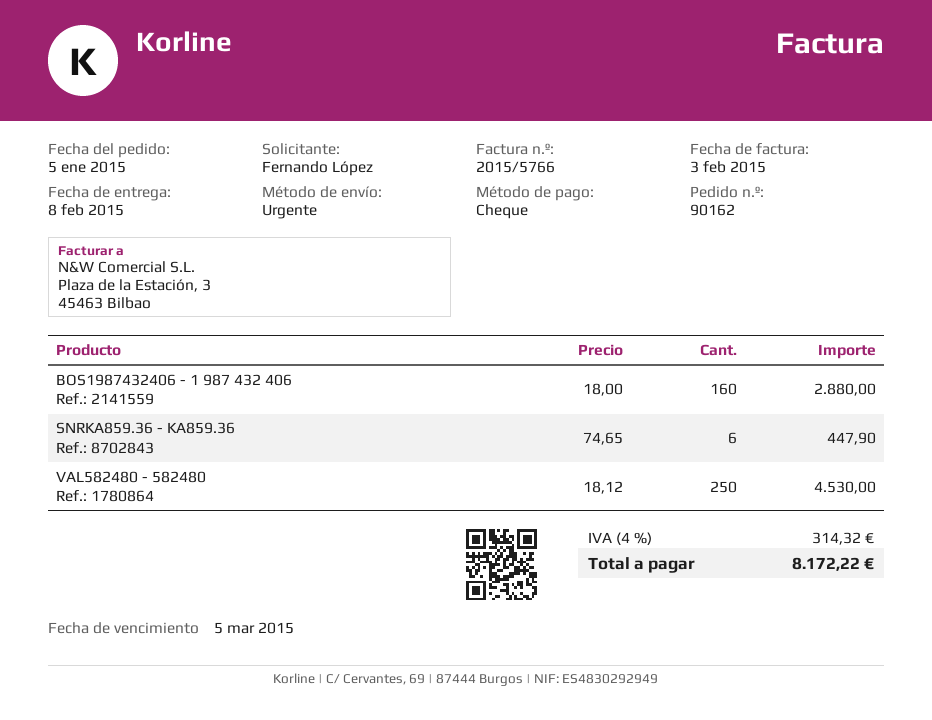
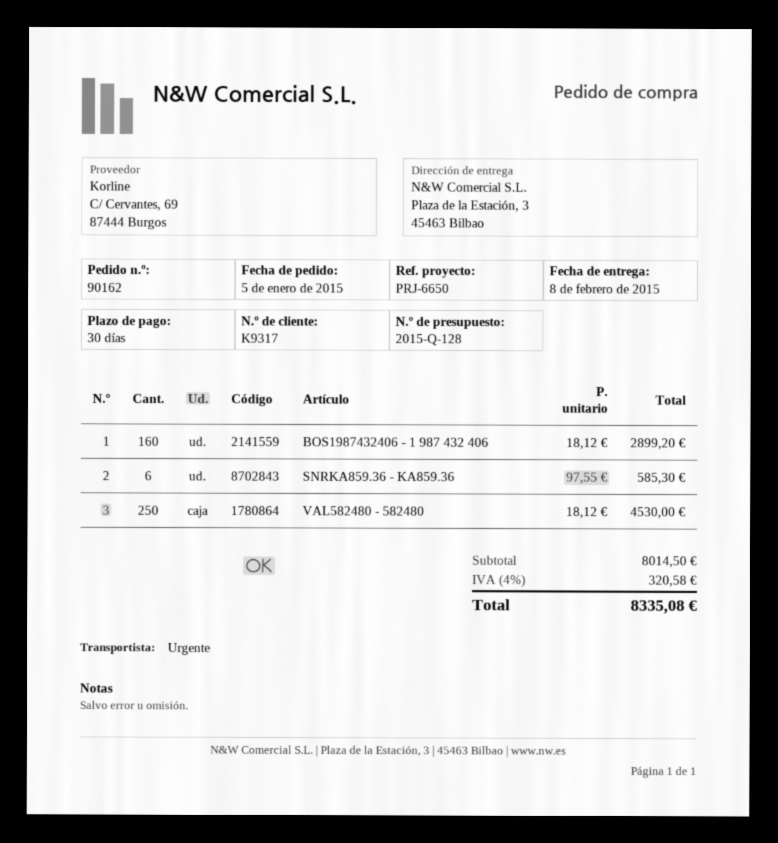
BOS1987432406 - 1 987 432 406: 160 x 18.00 = 2880.00 -> 160 x 18.12 = 2899.20
SNRKA859.36 - KA859.36: 6 x 74.65 = 447.90 -> 6 x 97.55 = 585.30
tax: 4% = 314.32 -> 4% = 320.58
total: 8172.22 -> 8335.08

